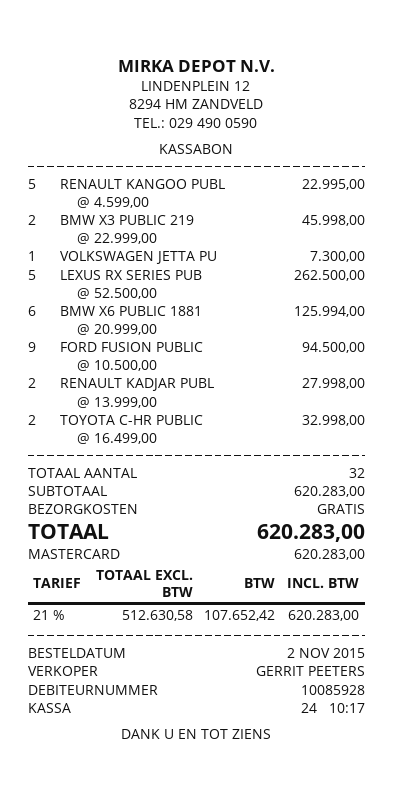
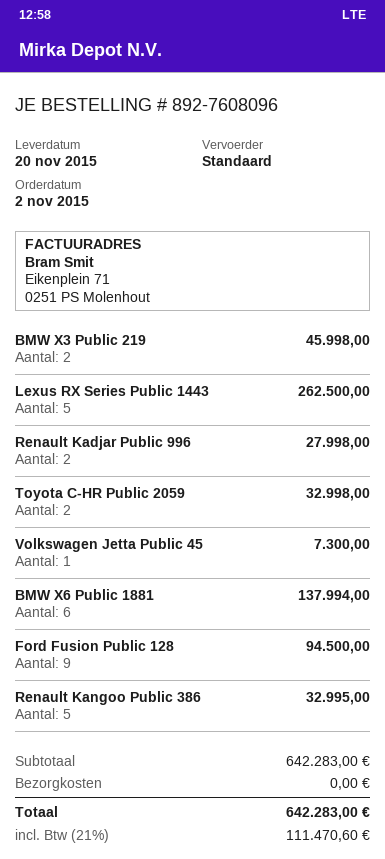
RENAULT KANGOO PUBL: 5 for 22995.00 -> 5 for 32995.00
BMW X6 PUBLIC 1881: 6 for 125994.00 -> 6 for 137994.00
subtotal: 620283.00 -> 642283.00
tax: 21% = 107652.42 -> 21% = 111470.60
total: 620283.00 -> 642283.00

